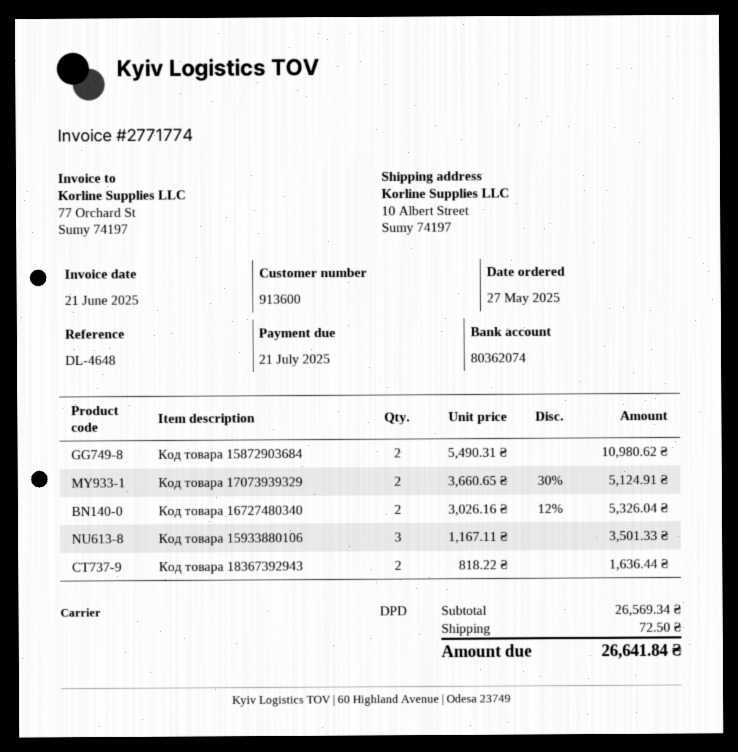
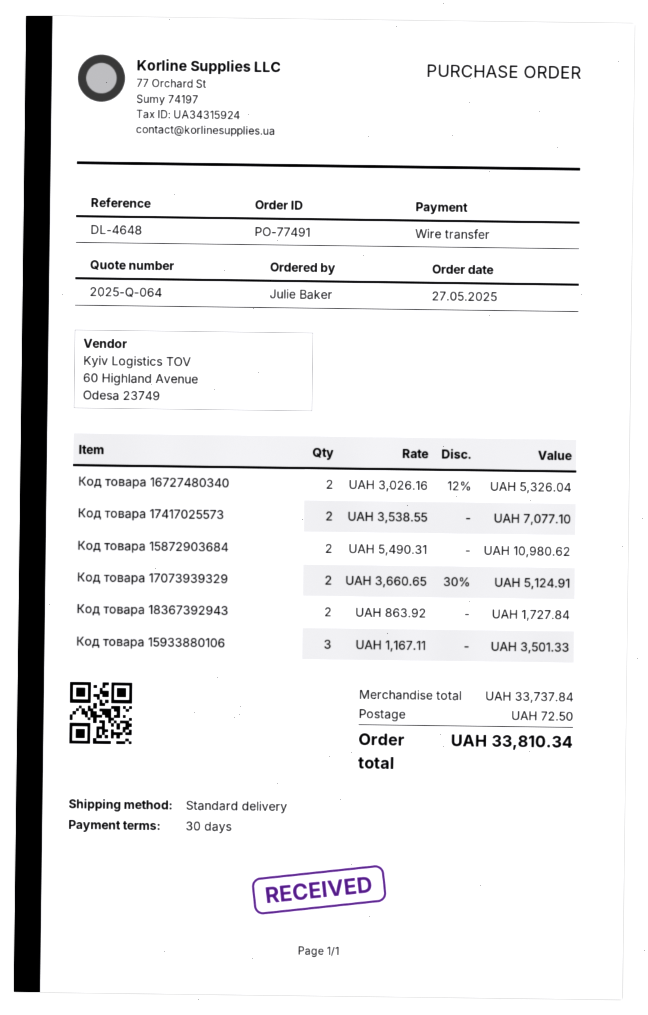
shipping method: DPD -> standard
Код товара 18367392943: 2 x 818.22 = 1636.44 -> 2 x 863.92 = 1727.84
Код товара 17417025573: none -> 2 x 3538.55 = 7077.10
subtotal: 26569.34 -> 33737.84
total: 26641.84 -> 33810.34

